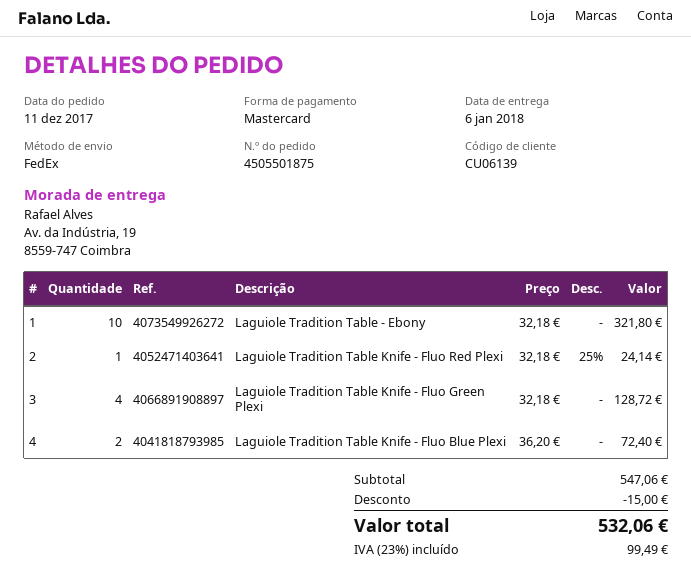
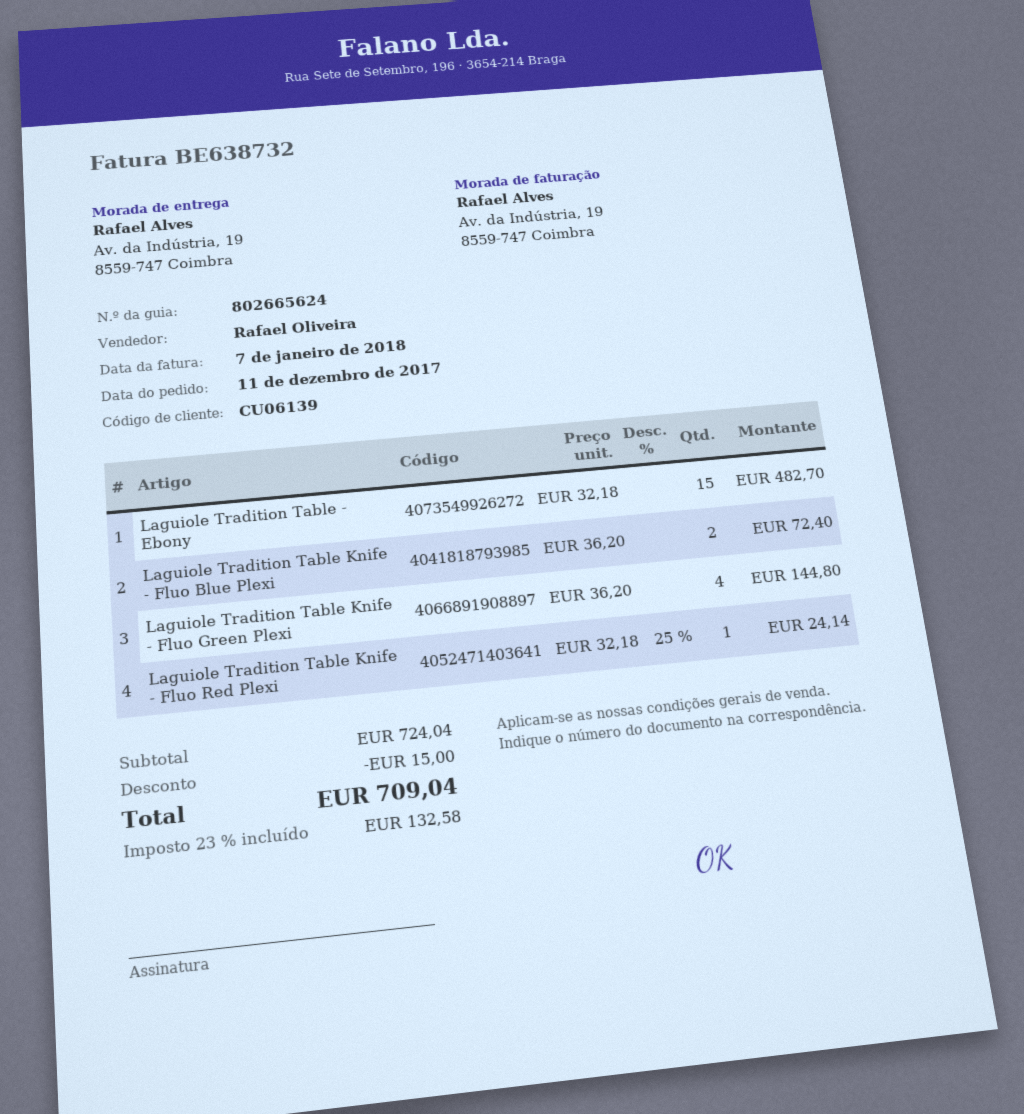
Laguiole Tradition Table - Ebony: 10 x 32.18 = 321.80 -> 15 x 32.18 = 482.70
Laguiole Tradition Table Knife - Fluo Green Plexi: 4 x 32.18 = 128.72 -> 4 x 36.20 = 144.80
subtotal: 547.06 -> 724.04
tax: 23% = 99.49 -> 23% = 132.58
total: 532.06 -> 709.04

